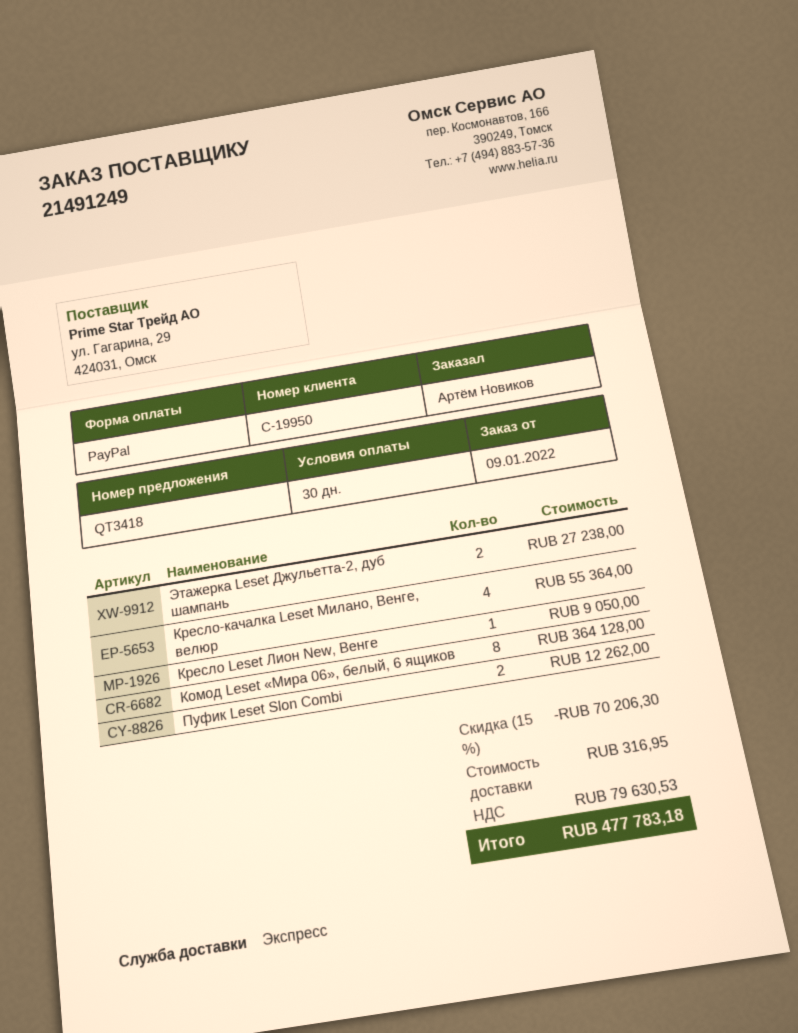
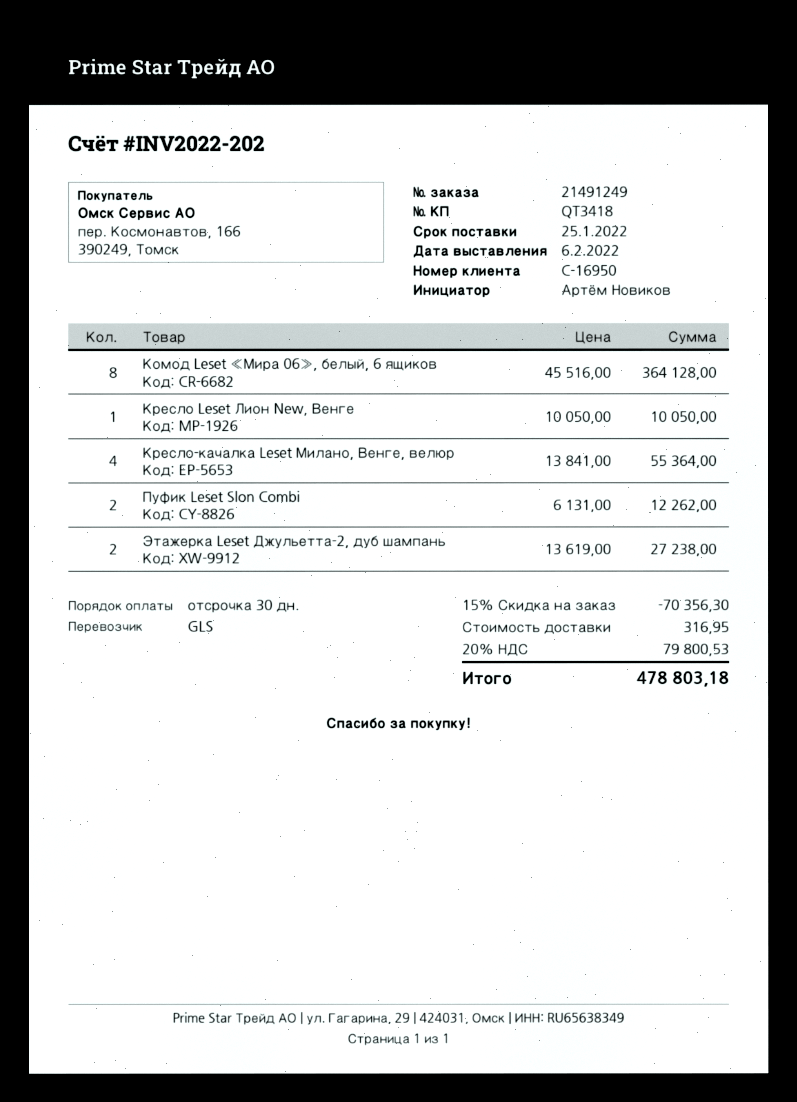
customer number: C-19950 -> C-16950
shipping method: express -> GLS
Кресло Leset Лион New, Венге: 1 for 9050.00 -> 1 for 10050.00
discount: 15% = 70206.30 -> 15% = 70356.30
tax: 79630.53 -> 79800.53
total: 477783.18 -> 478803.18

